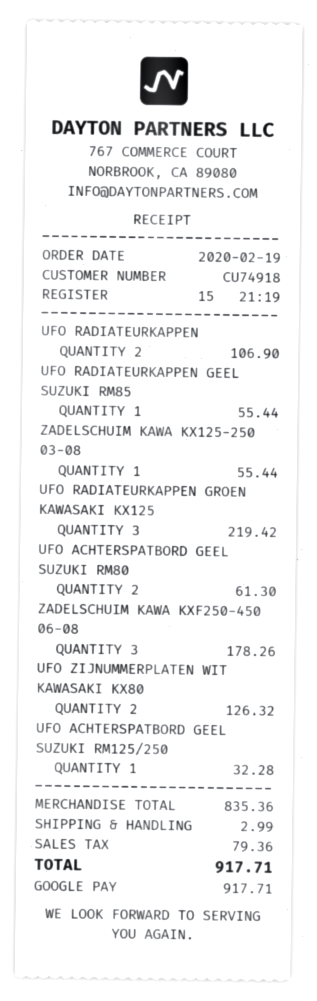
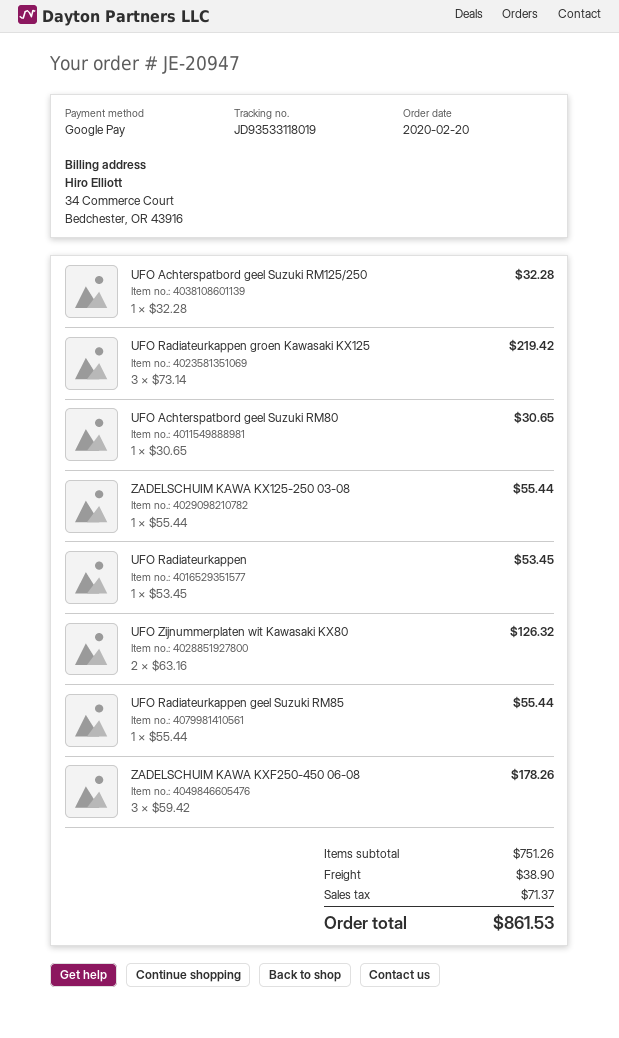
order date: 2020-02-19 -> 2020-02-20
UFO RADIATEURKAPPEN: 2 for 106.90 -> 1 for 53.45
UFO ACHTERSPATBORD GEEL SUZUKI RM80: 2 for 61.30 -> 1 for 30.65
subtotal: 835.36 -> 751.26
shipping: 2.99 -> 38.90
tax: 79.36 -> 71.37
total: 917.71 -> 861.53

